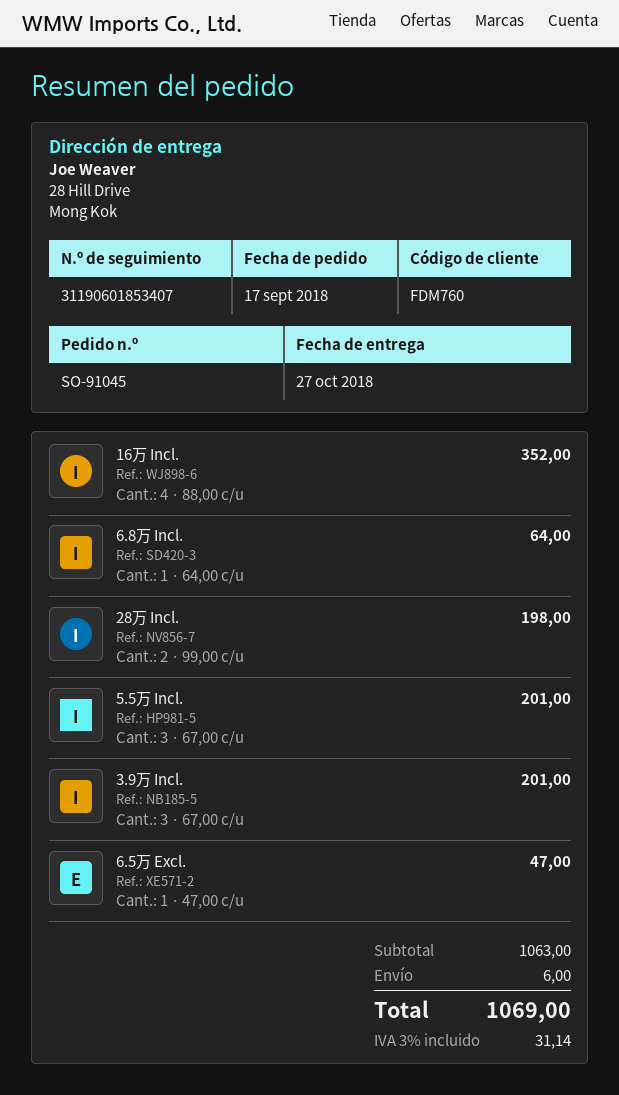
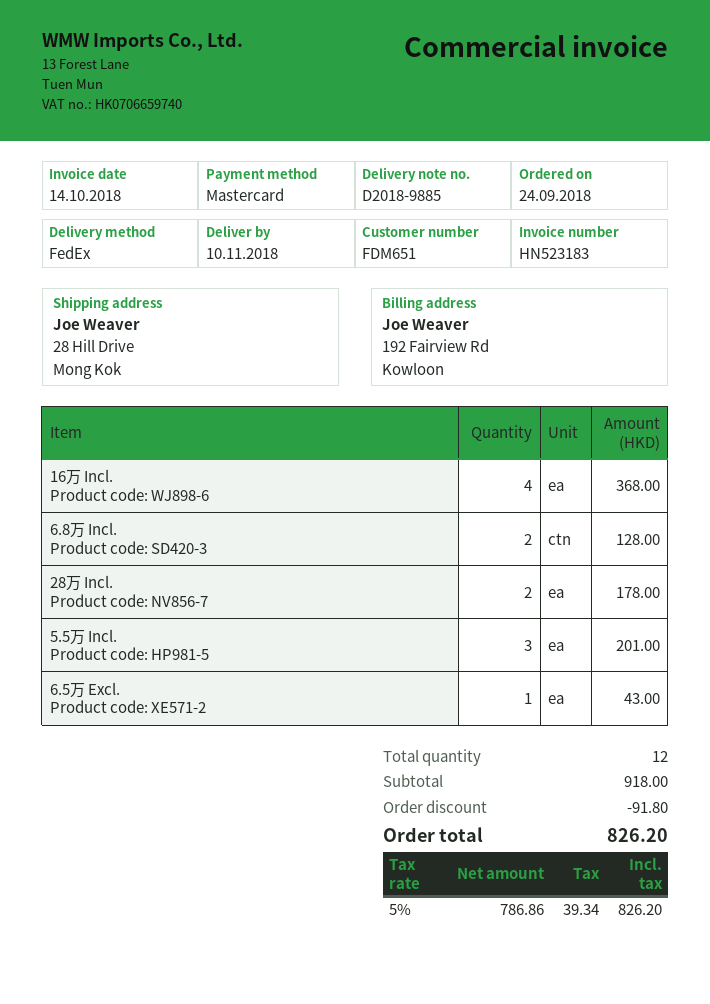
order date: 2018-09-17 -> 2018-09-24
delivery date: 2018-10-27 -> 2018-11-10
customer number: FDM760 -> FDM651
16万 Incl.: 4 for 352.00 -> 4 for 368.00
6.8万 Incl.: 1 for 64.00 -> 2 for 128.00
28万 Incl.: 2 for 198.00 -> 2 for 178.00
3.9万 Incl.: 3 for 201.00 -> none
6.5万 Excl.: 1 for 47.00 -> 1 for 43.00
subtotal: 1063.00 -> 918.00
discount: none -> 91.80
shipping: 6.00 -> none
tax: 3% = 31.14 -> 5% = 39.34
total: 1069.00 -> 826.20

